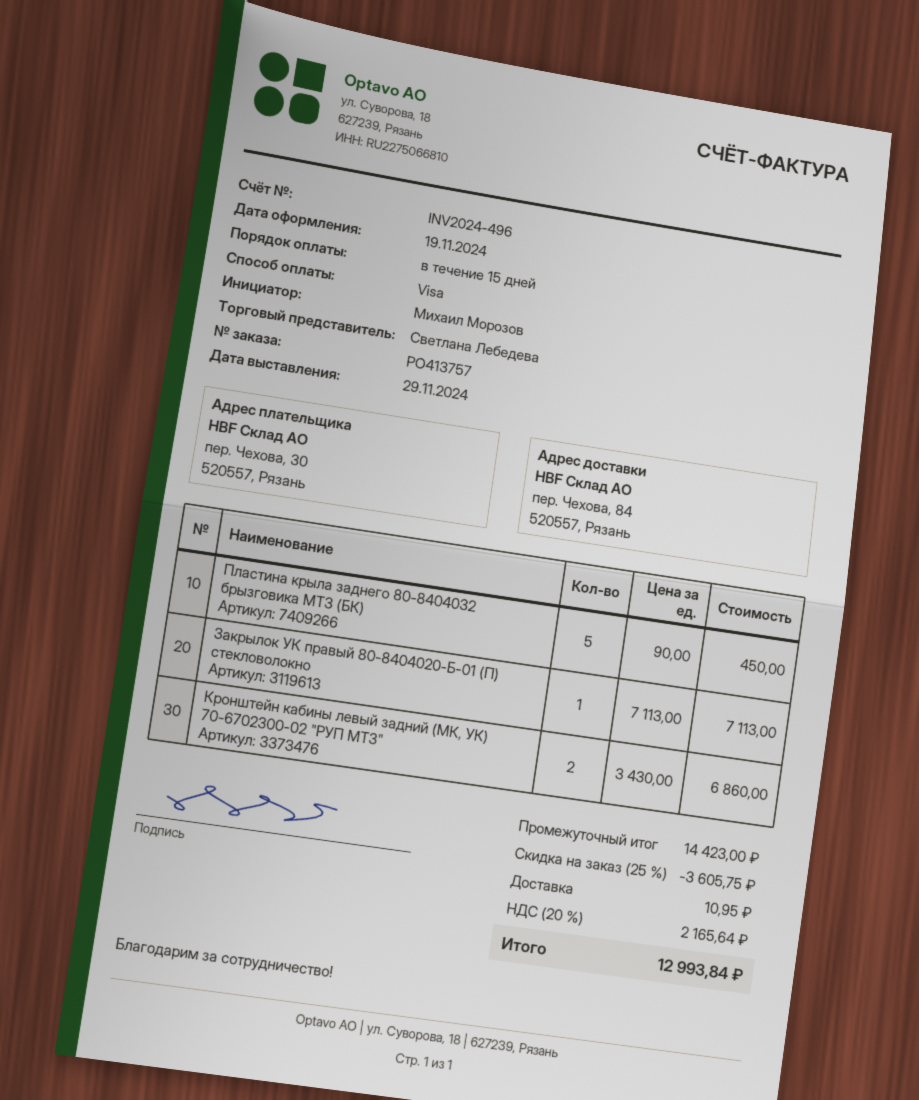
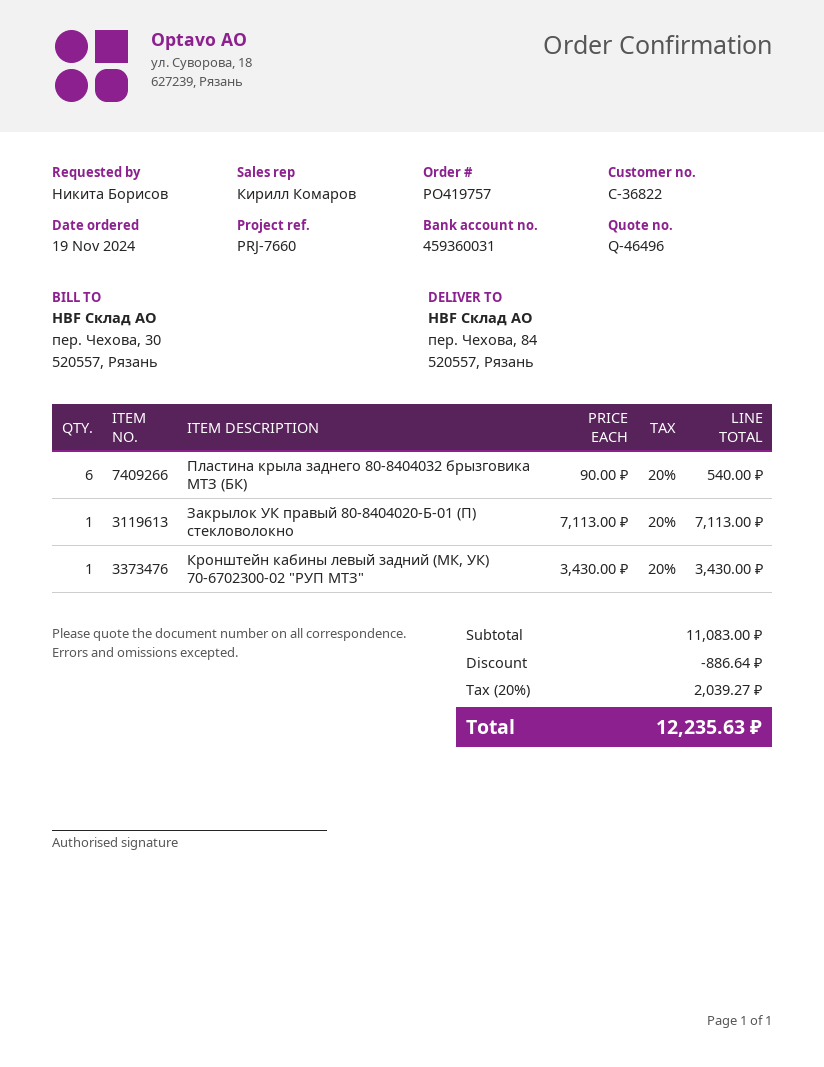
order number: PO413757 -> PO419757
ordered by: Михаил Морозов -> Никита Борисов
sales rep: Светлана Лебедева -> Кирилл Комаров
Пластина крыла заднего 80-8404032 брызговика МТЗ (БК): 5 x 90.00 = 450.00 -> 6 x 90.00 = 540.00
Кронштейн кабины левый задний (МК, УК) 70-6702300-02 "РУП МТЗ": 2 x 3430.00 = 6860.00 -> 1 x 3430.00 = 3430.00
subtotal: 14423.00 -> 11083.00
discount: 3605.75 -> 886.64
shipping: 10.95 -> none
tax: 20% = 2165.64 -> 20% = 2039.27
total: 12993.84 -> 12235.63

